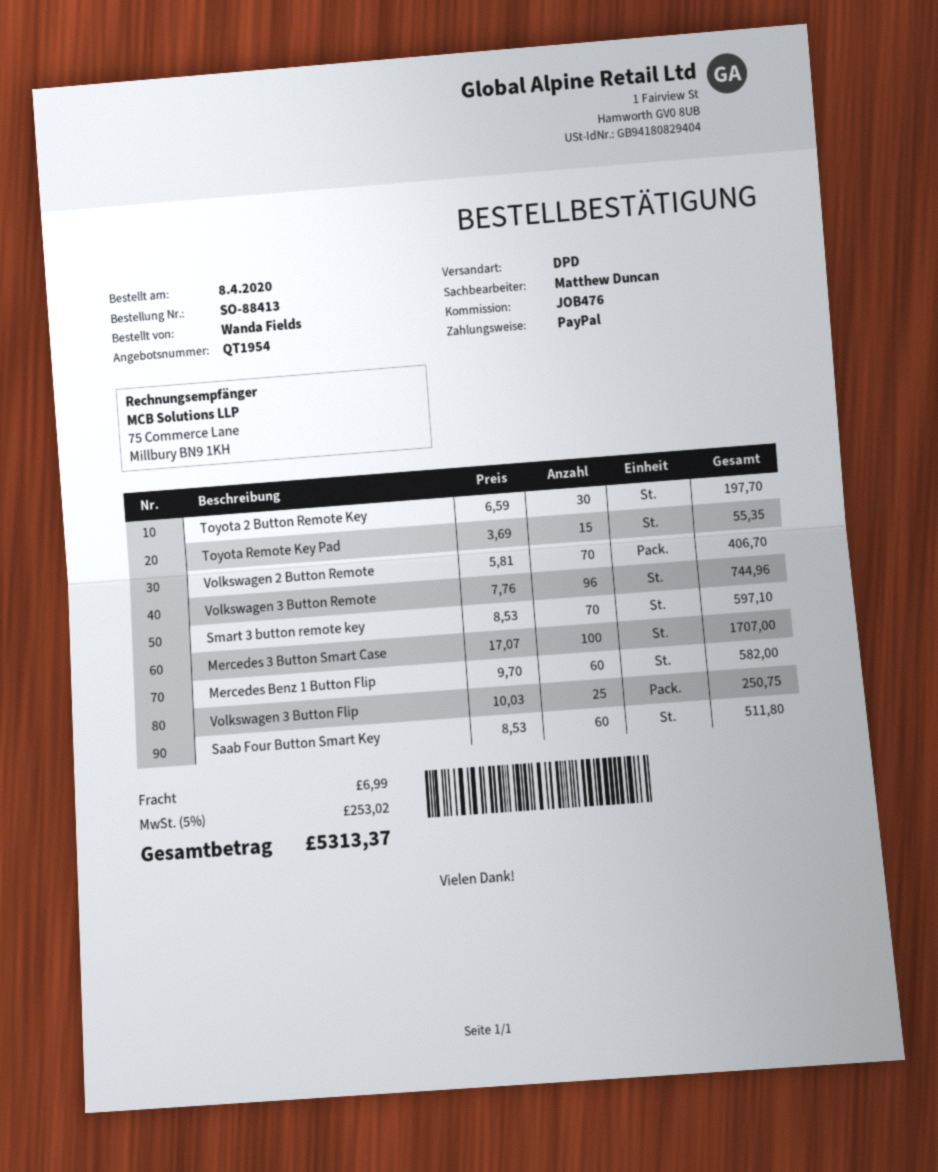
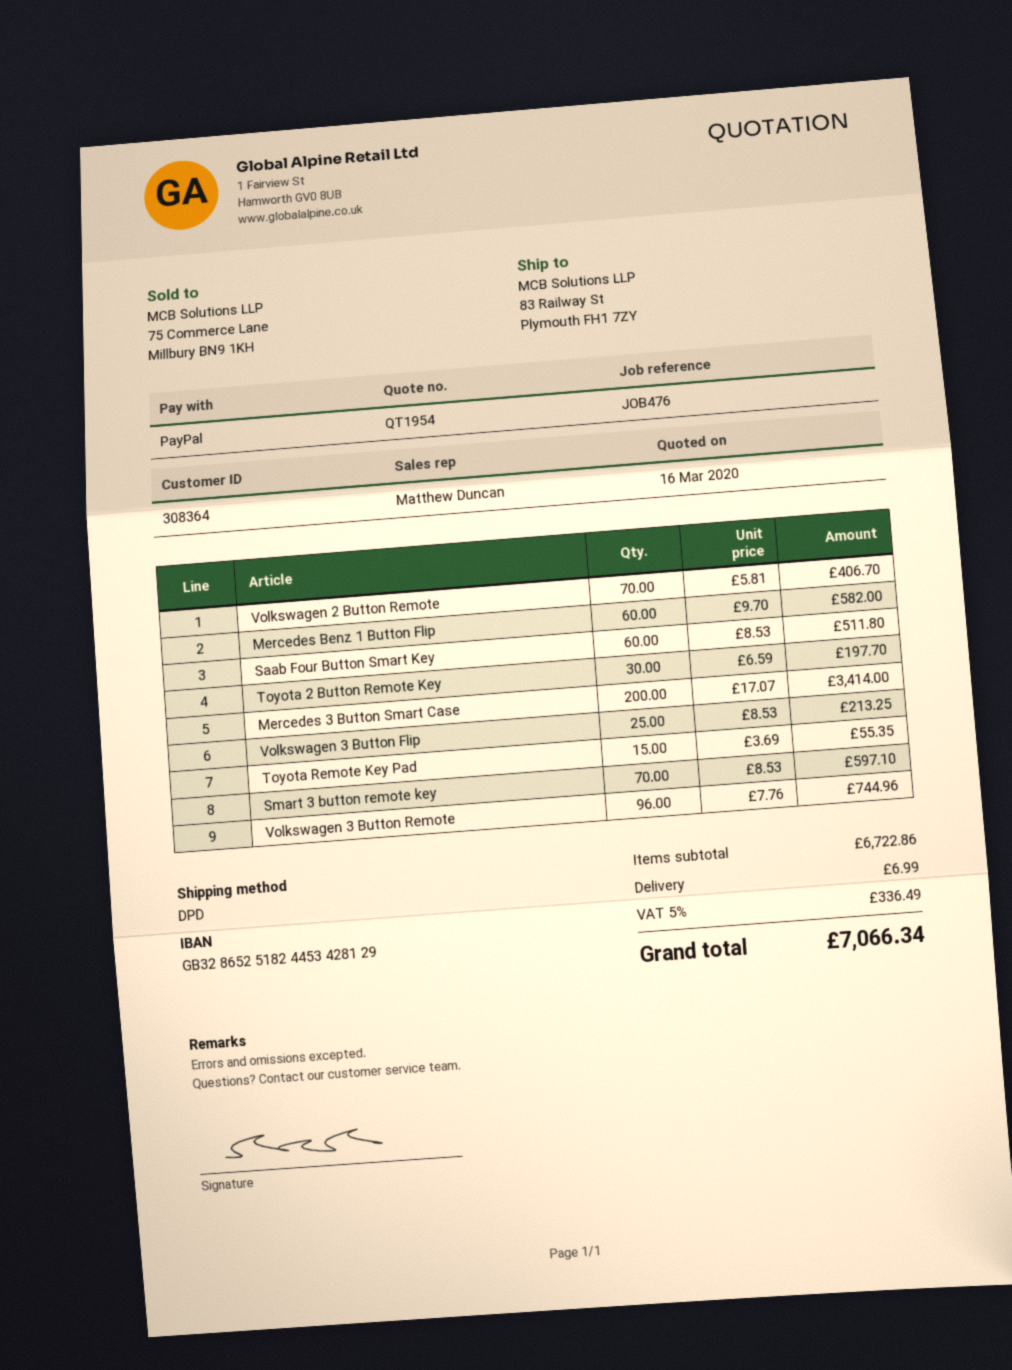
Mercedes 3 Button Smart Case: 100 x 17.07 = 1707.00 -> 200 x 17.07 = 3414.00
Volkswagen 3 Button Flip: 25 x 10.03 = 250.75 -> 25 x 8.53 = 213.25
tax: 5% = 253.02 -> 5% = 336.49
total: 5313.37 -> 7066.34

